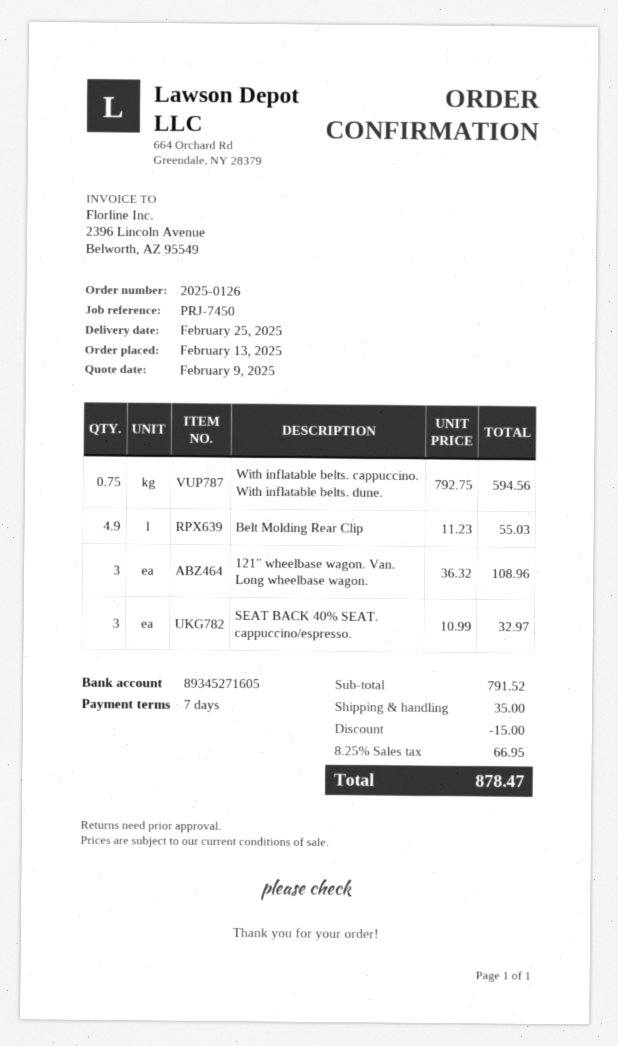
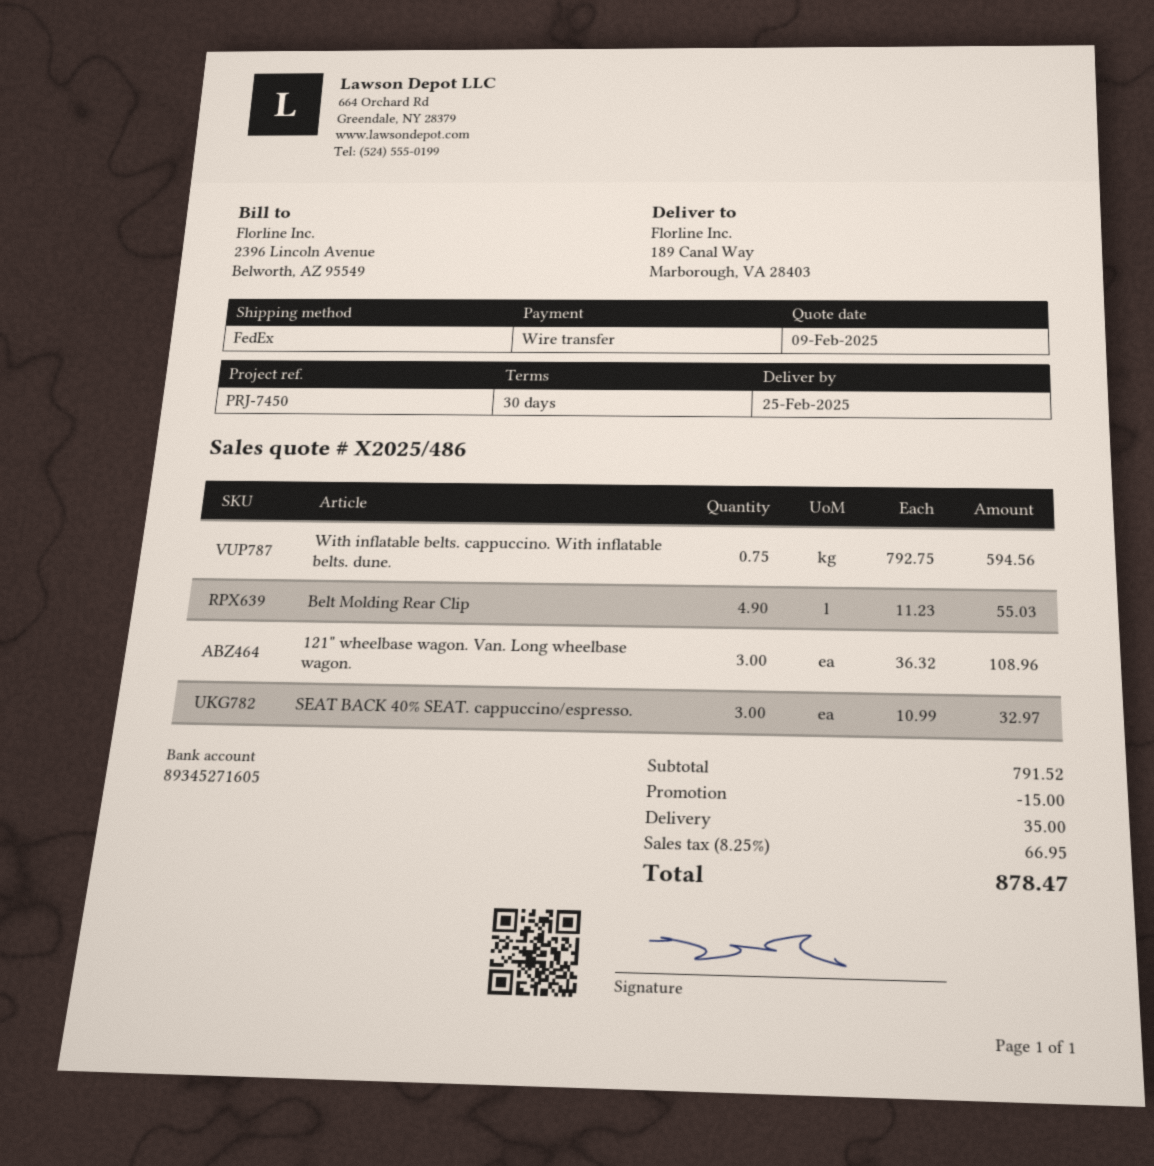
payment terms: 7 days -> 30 days

